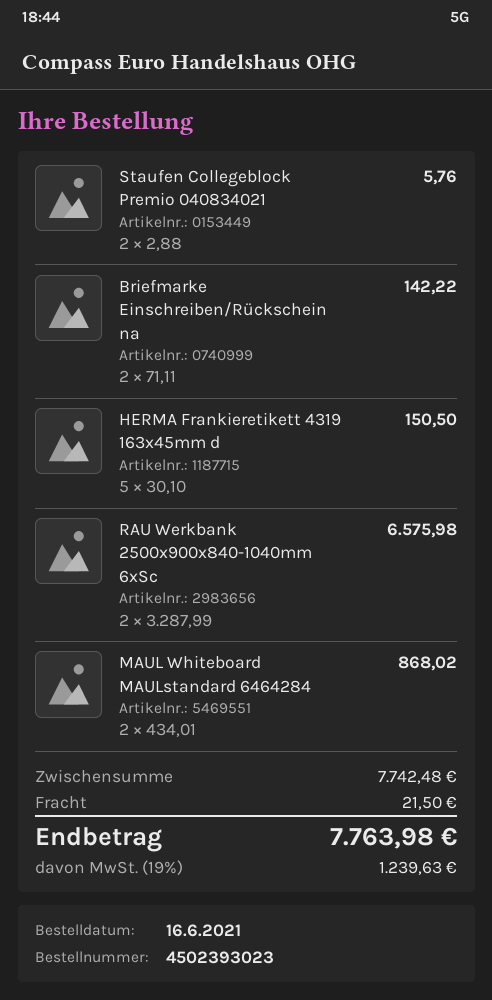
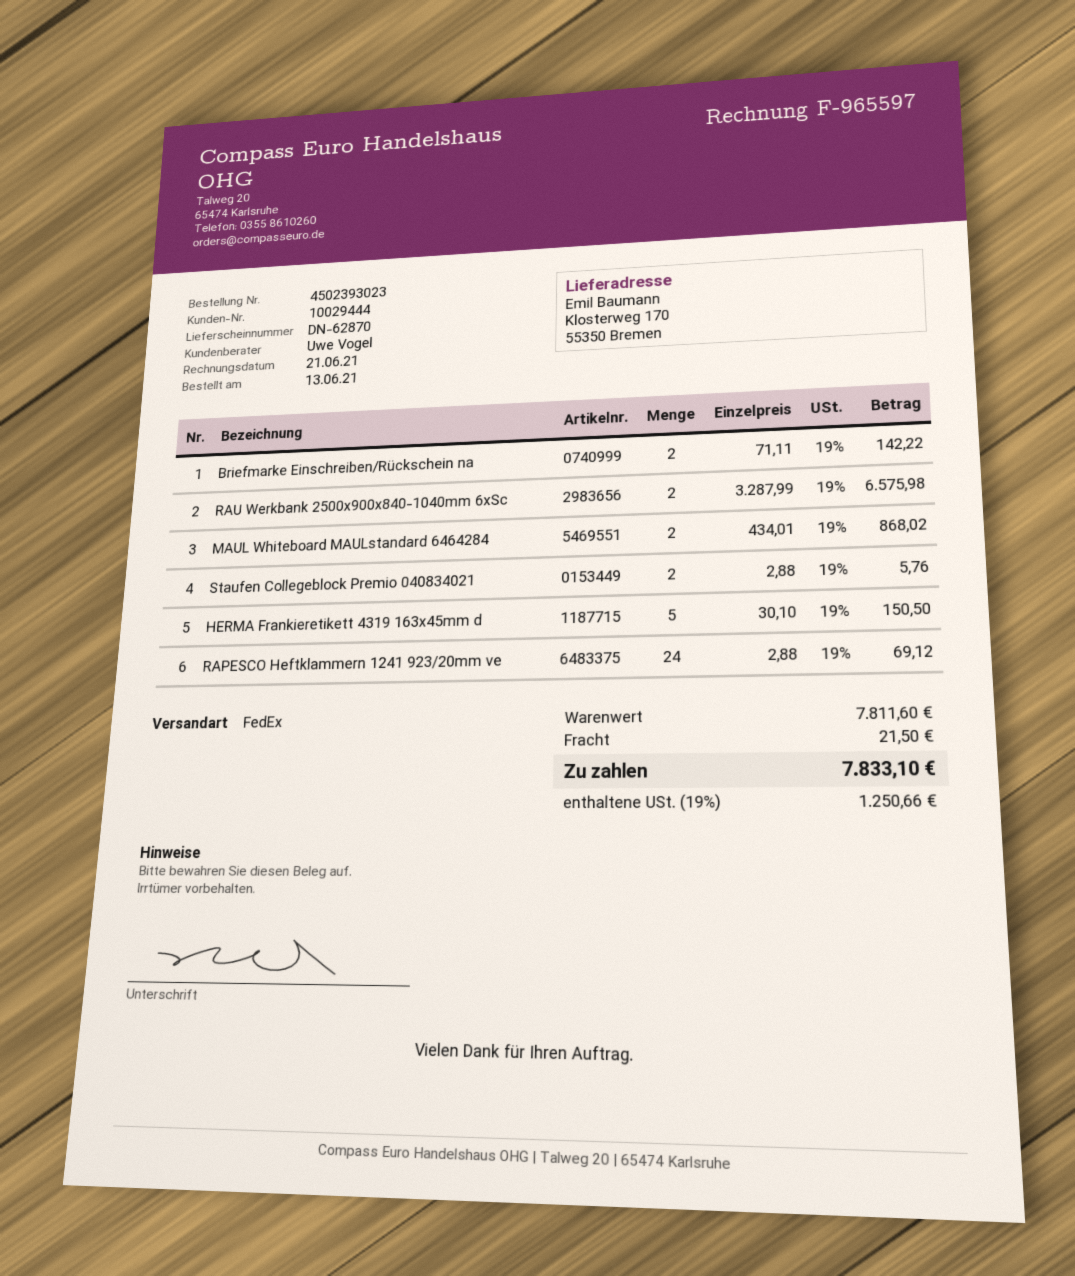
order date: 2021-06-16 -> 2021-06-13
RAPESCO Heftklammern 1241 923/20mm ve: none -> 24 x 2.88 = 69.12
subtotal: 7742.48 -> 7811.60
tax: 19% = 1239.63 -> 19% = 1250.66
total: 7763.98 -> 7833.10

